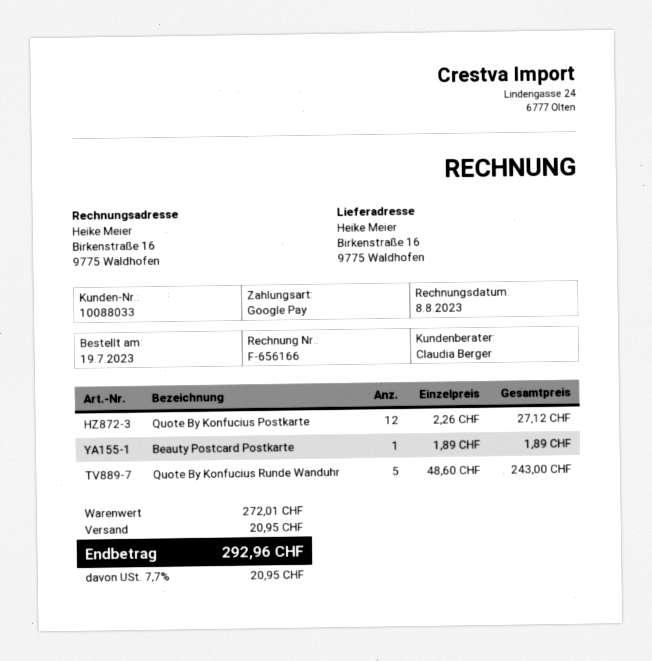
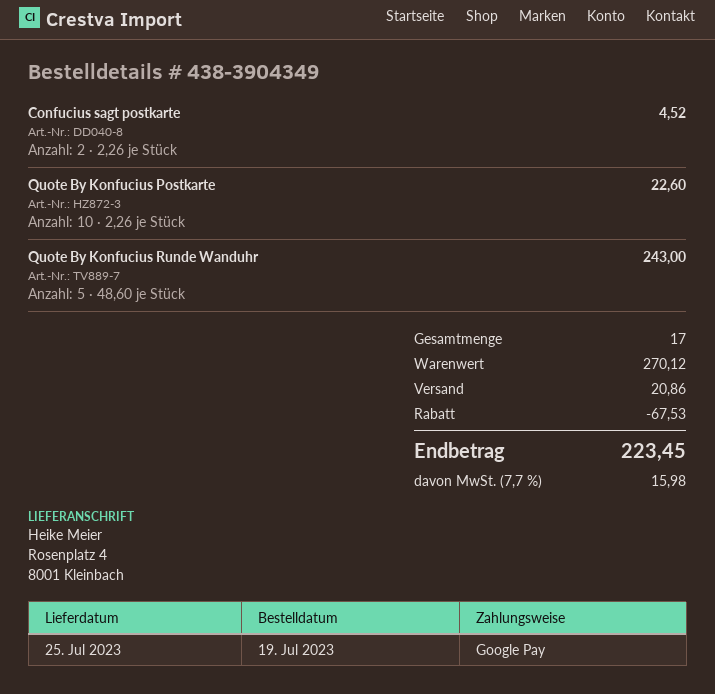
ship to: Birkenstraße 16, 9775 Waldhofen -> Rosenplatz 4, 8001 Kleinbach
Quote By Konfucius Postkarte: 12 x 2.26 = 27.12 -> 10 x 2.26 = 22.60
Beauty Postcard Postkarte: 1 x 1.89 = 1.89 -> none
Confucius sagt postkarte: none -> 2 x 2.26 = 4.52
subtotal: 272.01 -> 270.12
discount: none -> 67.53
shipping: 20.95 -> 20.86
tax: 7.7% = 20.95 -> 7.7% = 15.98
total: 292.96 -> 223.45

